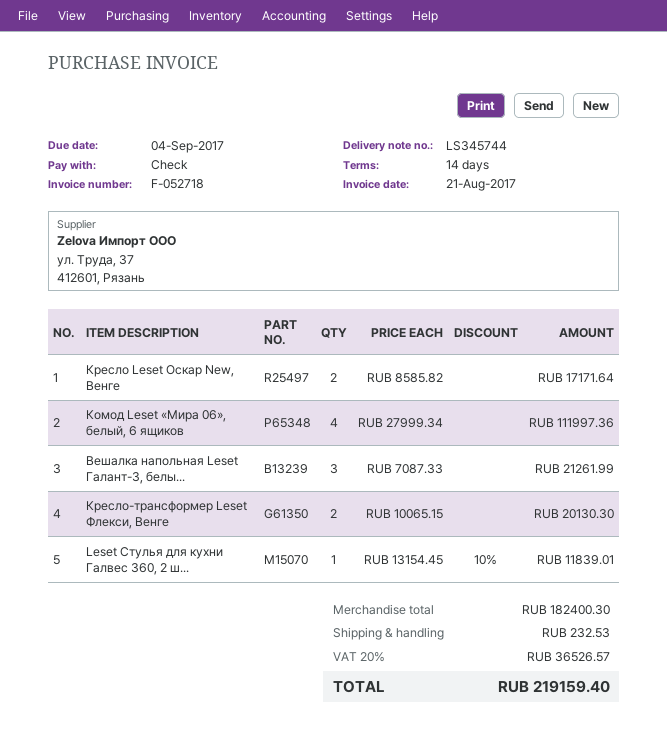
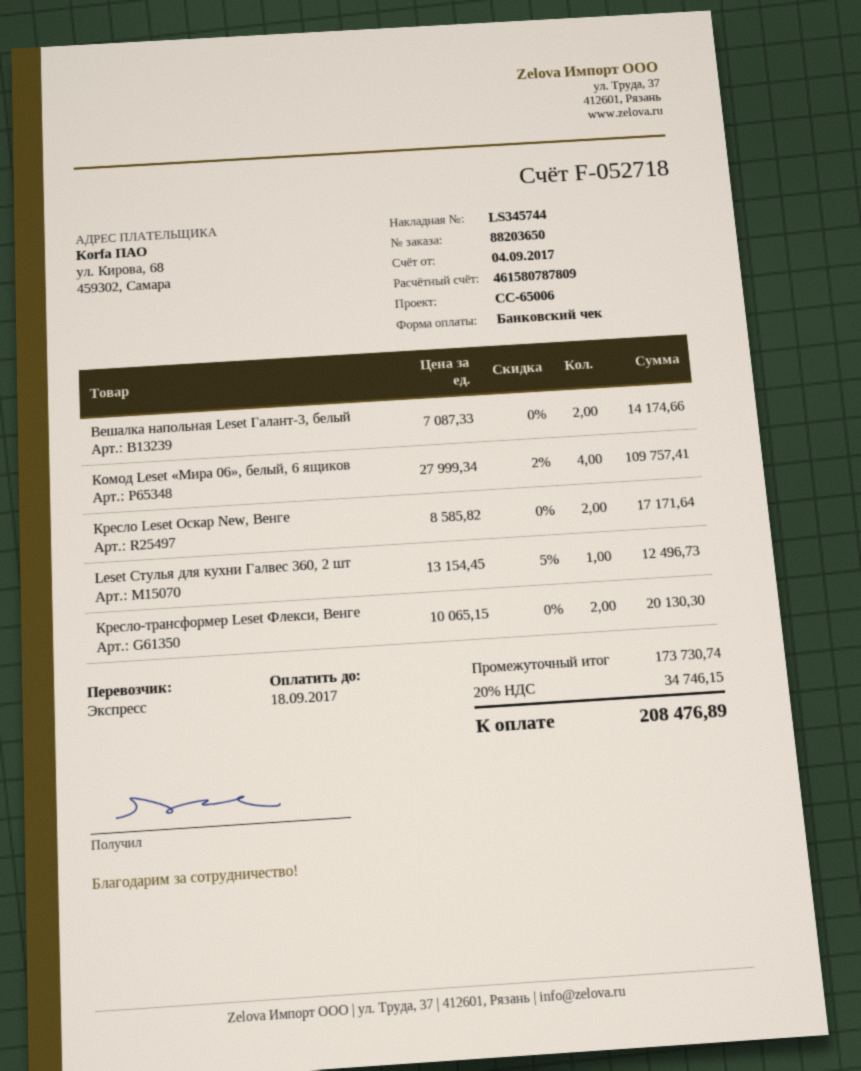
invoice date: 2017-08-21 -> 2017-09-04
due date: 2017-09-04 -> 2017-09-18
Комод Leset «Мира 06», белый, 6 ящиков: 4 x 27999.34 = 111997.36 -> 4 x 27999.34 - 2% = 109757.41
Вешалка напольная Leset Галант-3, белы...: 3 x 7087.33 = 21261.99 -> 2 x 7087.33 = 14174.66
Leset Стулья для кухни Галвес 360, 2 ш...: 1 x 13154.45 - 10% = 11839.01 -> 1 x 13154.45 - 5% = 12496.73
subtotal: 182400.30 -> 173730.74
shipping: 232.53 -> none
tax: 20% = 36526.57 -> 20% = 34746.15
total: 219159.40 -> 208476.89

